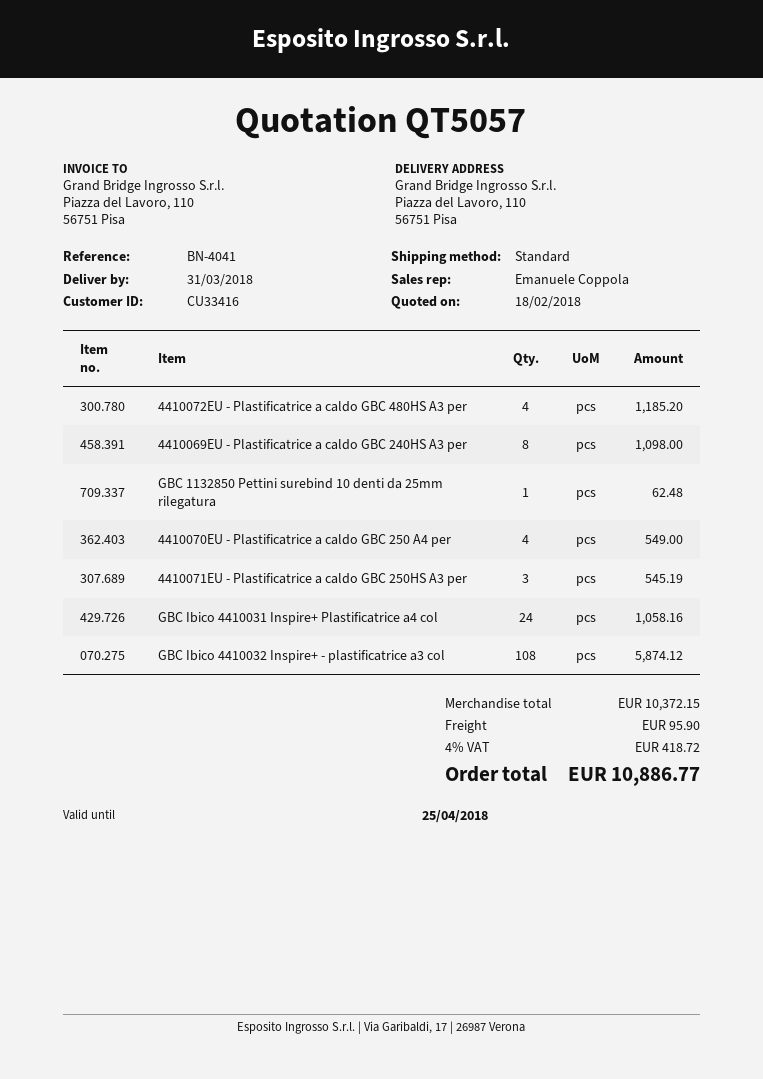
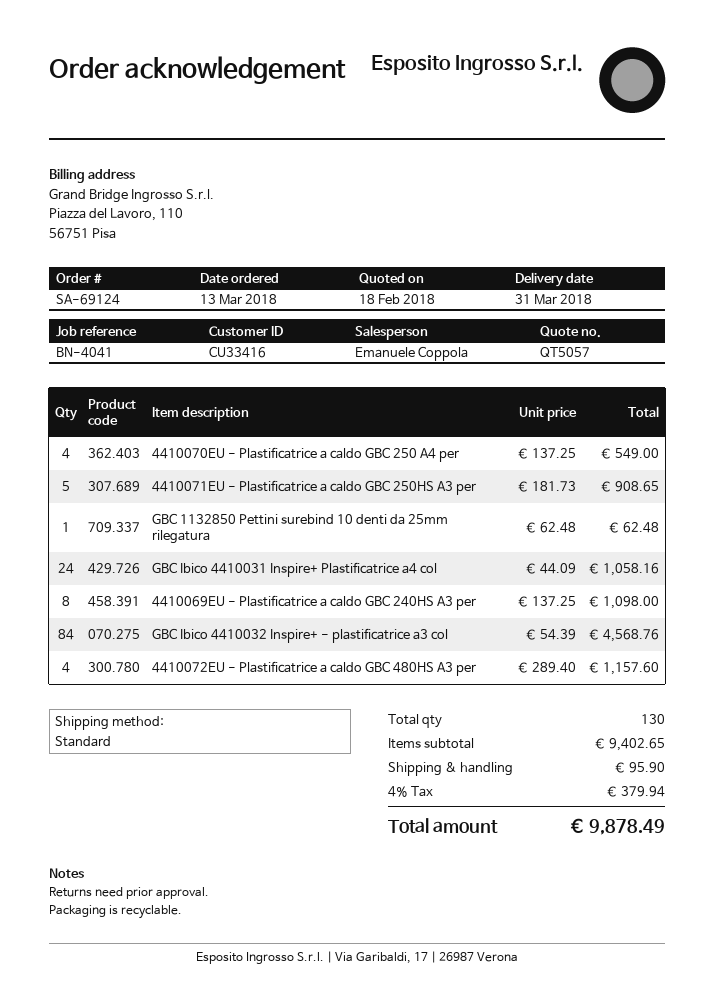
4410072EU - Plastificatrice a caldo GBC 480HS A3 per: 4 for 1185.20 -> 4 for 1157.60
4410071EU - Plastificatrice a caldo GBC 250HS A3 per: 3 for 545.19 -> 5 for 908.65
GBC Ibico 4410032 Inspire+ - plastificatrice a3 col: 108 for 5874.12 -> 84 for 4568.76
subtotal: 10372.15 -> 9402.65
tax: 4% = 418.72 -> 4% = 379.94
total: 10886.77 -> 9878.49

